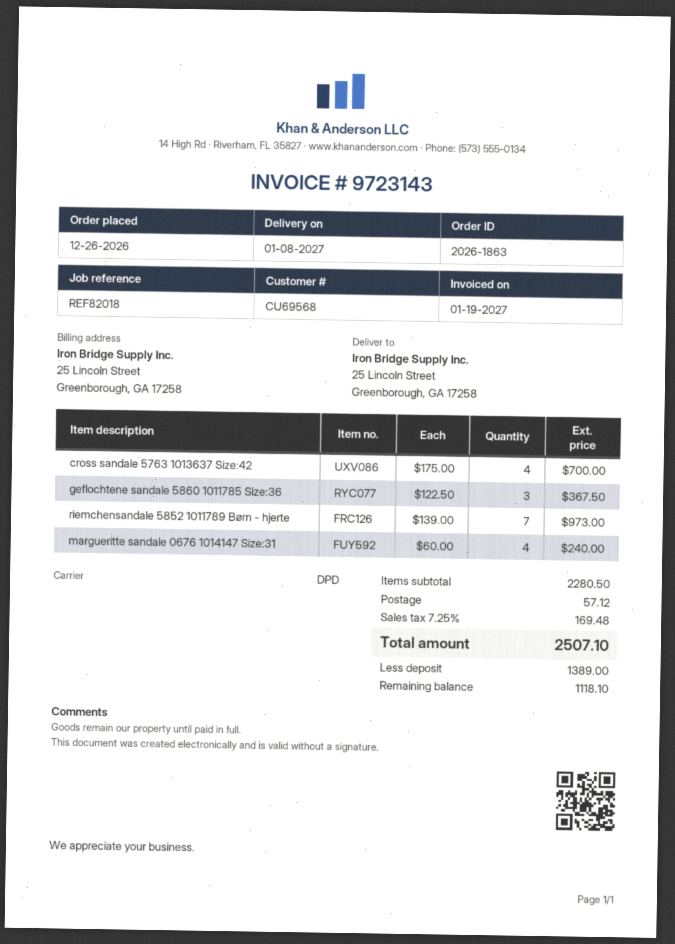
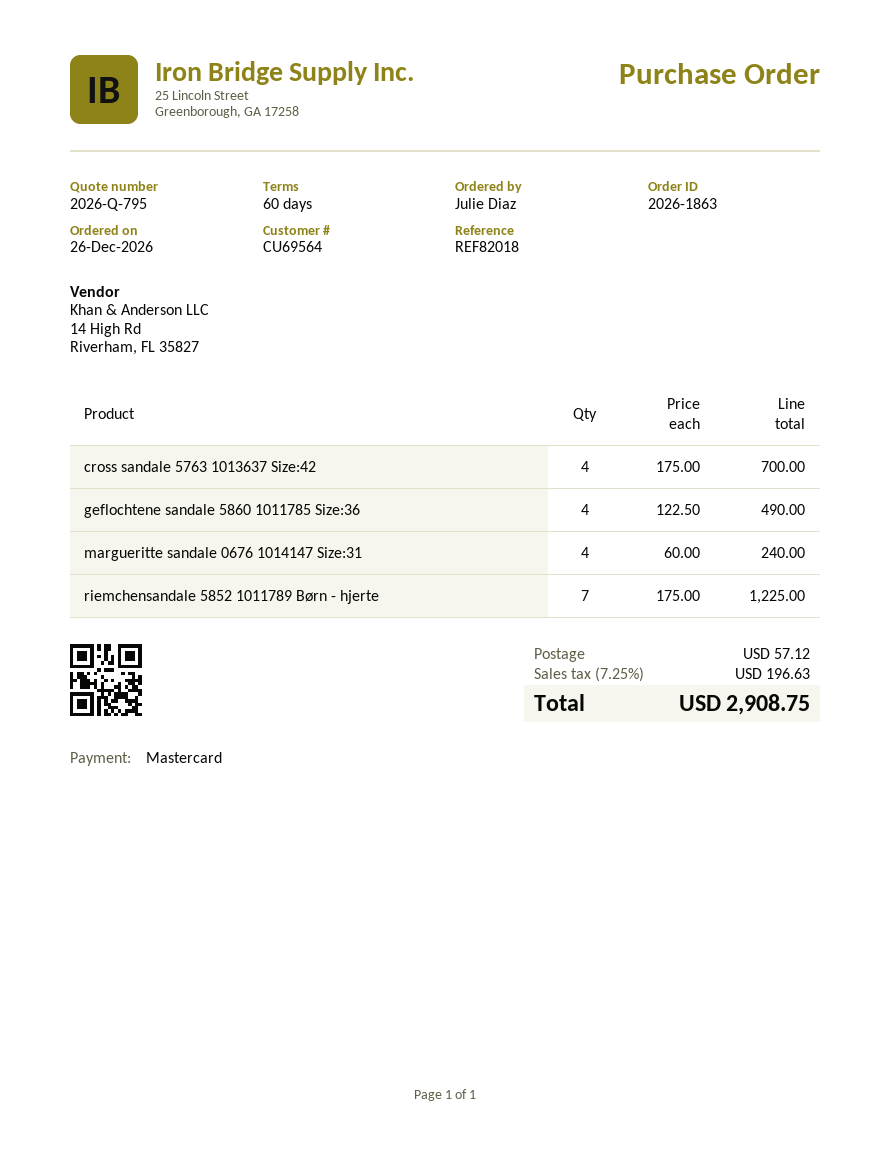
customer number: CU69568 -> CU69564
geflochtene sandale 5860 1011785 Size:36: 3 x 122.50 = 367.50 -> 4 x 122.50 = 490.00
riemchensandale 5852 1011789 Børn - hjerte: 7 x 139.00 = 973.00 -> 7 x 175.00 = 1225.00
tax: 7.25% = 169.48 -> 7.25% = 196.63
total: 2507.10 -> 2908.75

